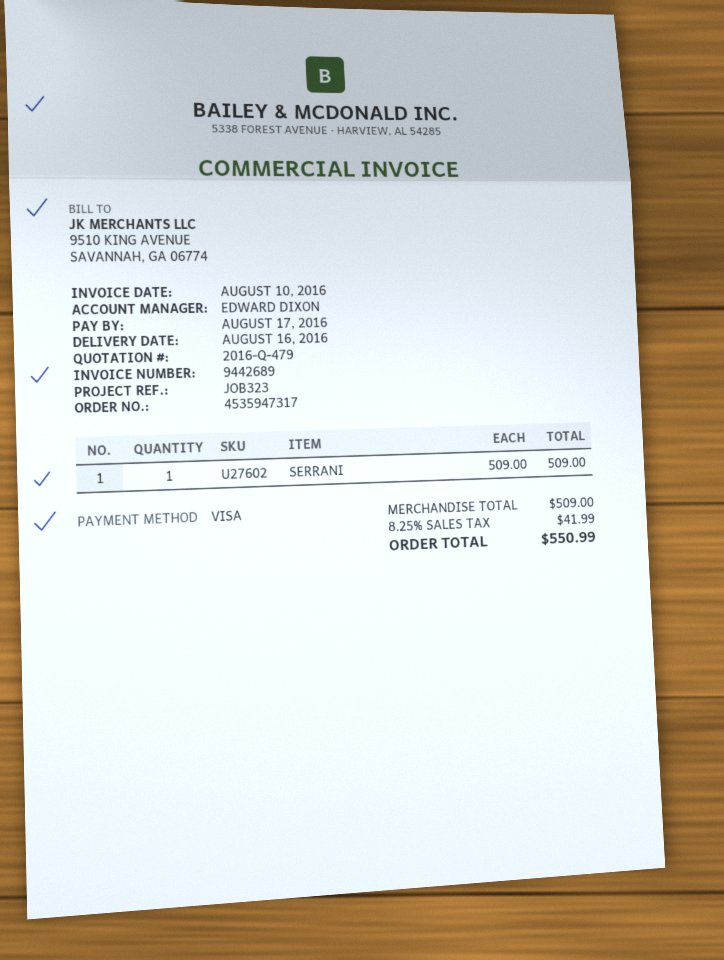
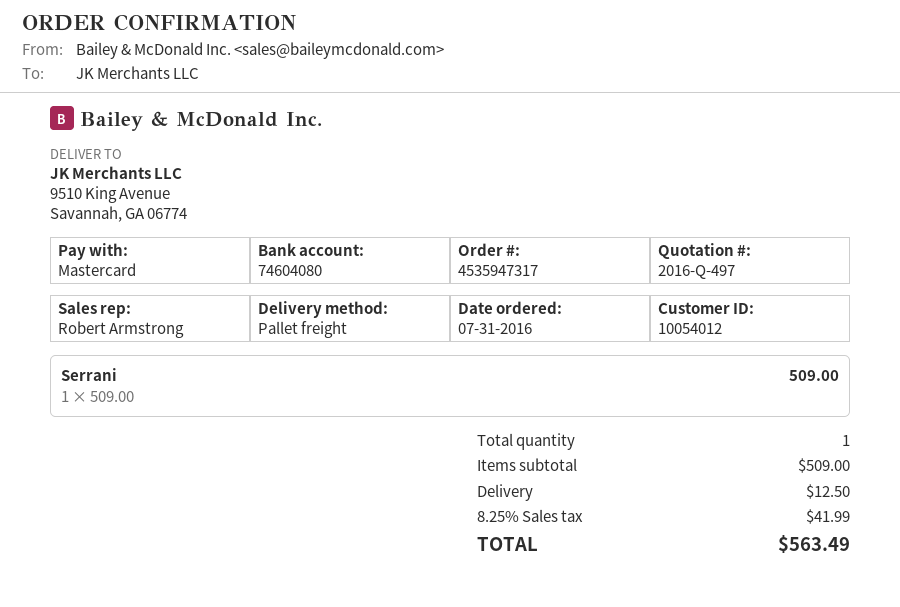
quote number: 2016-Q-479 -> 2016-Q-497
sales rep: EDWARD DIXON -> Robert Armstrong
payment method: Visa -> Mastercard
shipping: none -> 12.50
total: 550.99 -> 563.49

